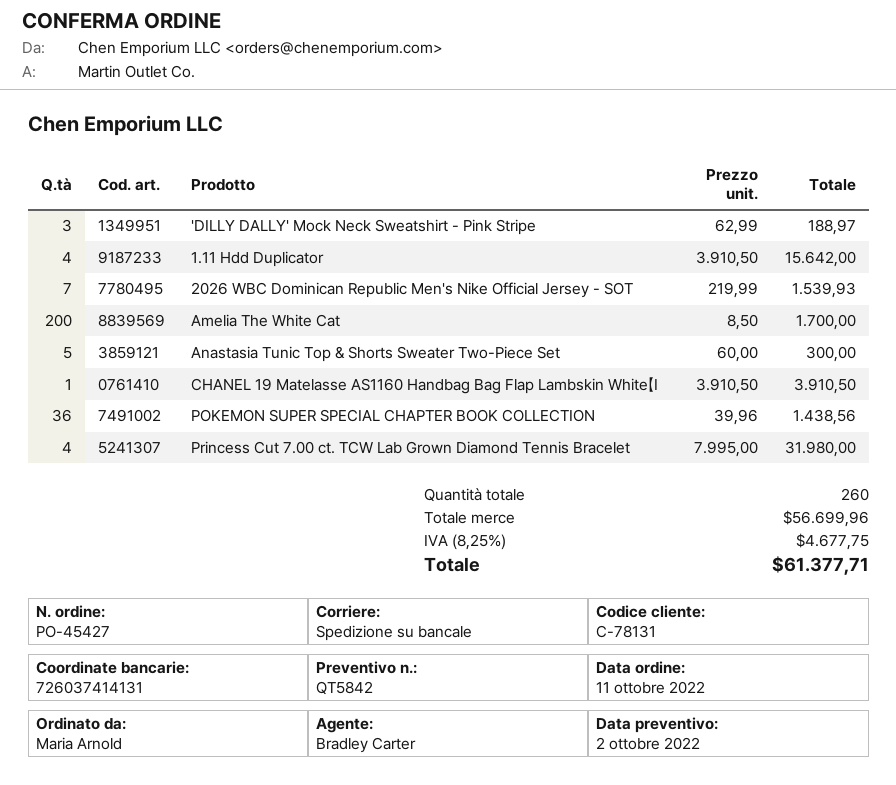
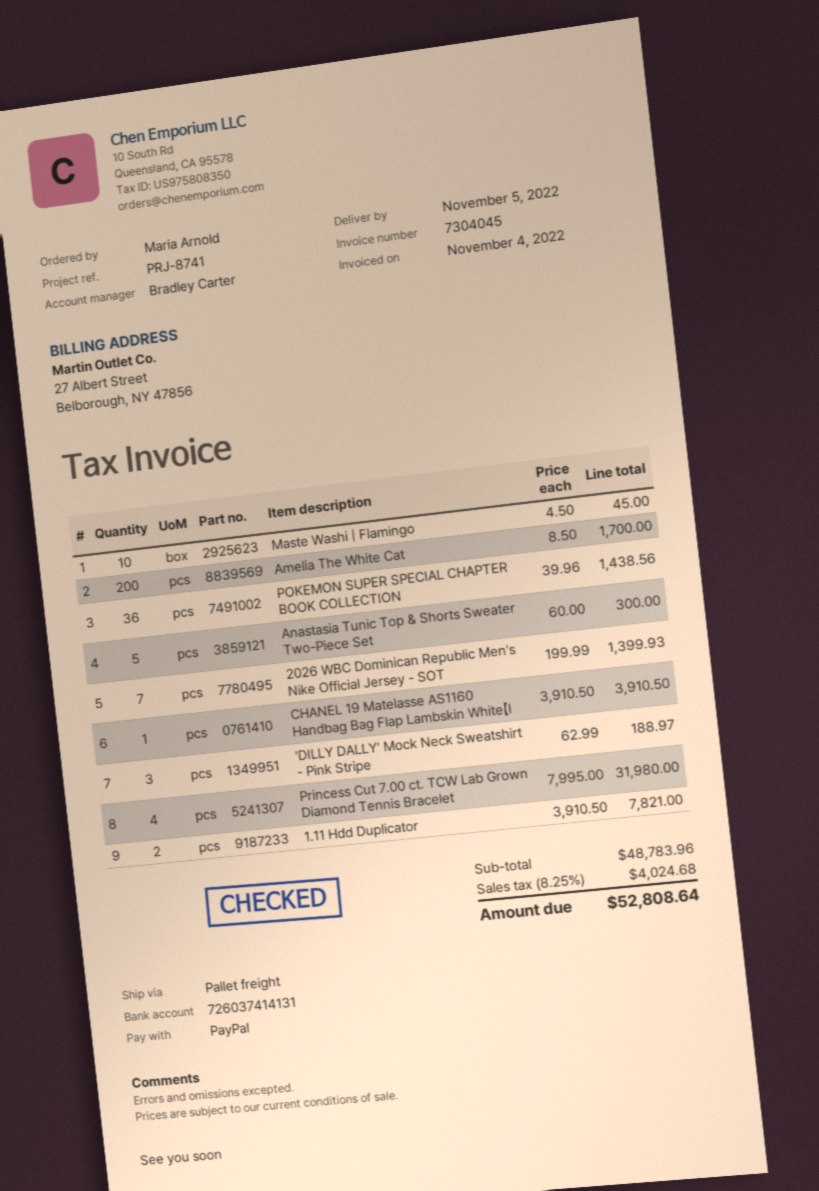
1.11 Hdd Duplicator: 4 x 3910.50 = 15642.00 -> 2 x 3910.50 = 7821.00
2026 WBC Dominican Republic Men's Nike Official Jersey - SOT: 7 x 219.99 = 1539.93 -> 7 x 199.99 = 1399.93
Maste Washi | Flamingo: none -> 10 x 4.50 = 45.00
subtotal: 56699.96 -> 48783.96
tax: 8.25% = 4677.75 -> 8.25% = 4024.68
total: 61377.71 -> 52808.64

